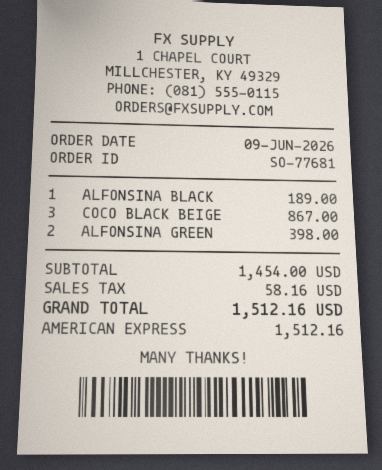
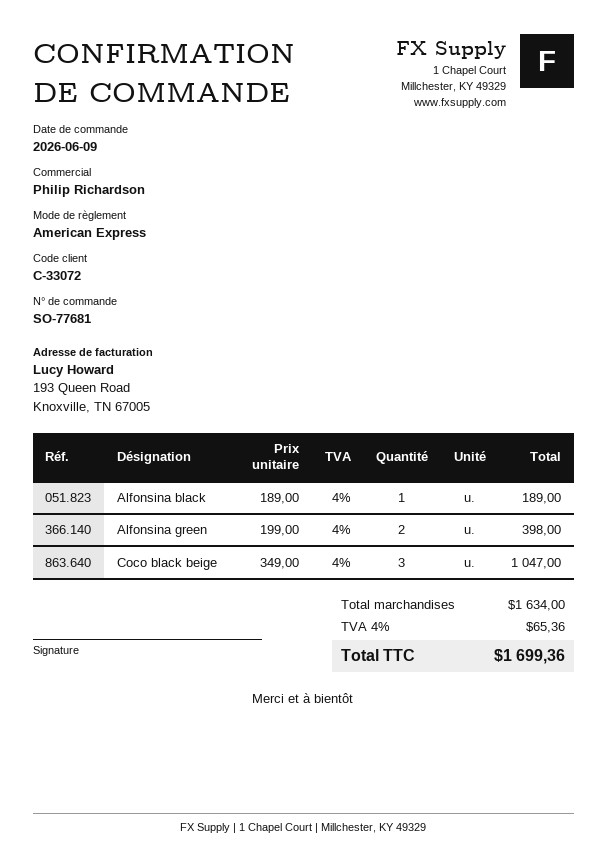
COCO BLACK BEIGE: 3 for 867.00 -> 3 for 1047.00
subtotal: 1454.00 -> 1634.00
tax: 58.16 -> 65.36
total: 1512.16 -> 1699.36

